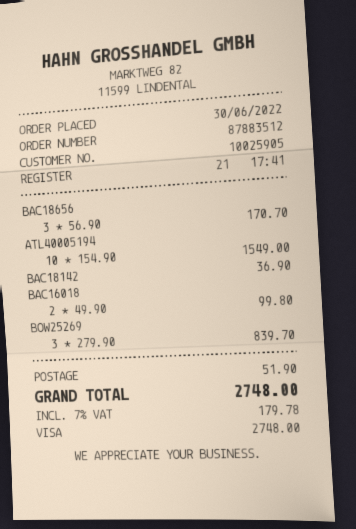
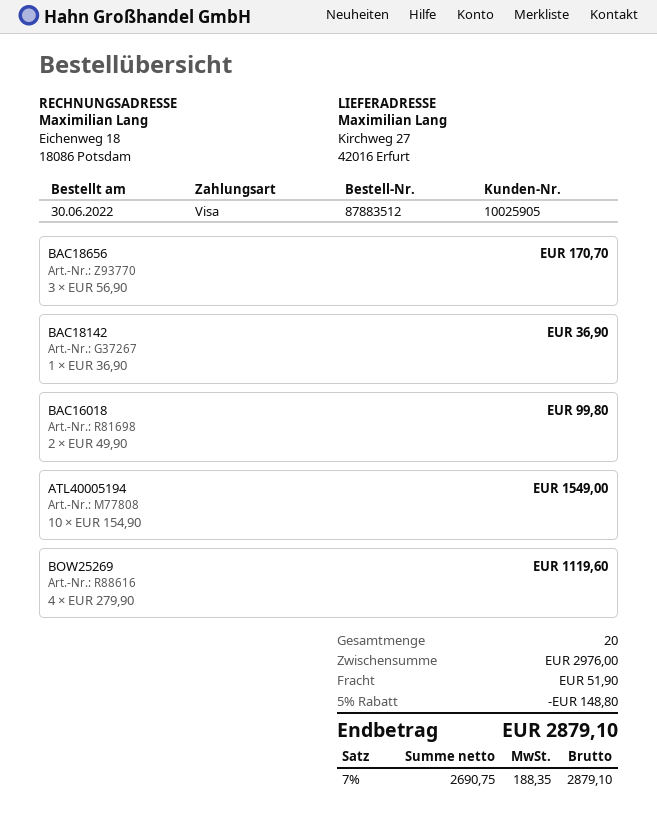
BOW25269: 3 x 279.90 = 839.70 -> 4 x 279.90 = 1119.60
discount: none -> 5% = 148.80
tax: 7% = 179.78 -> 7% = 188.35
total: 2748.00 -> 2879.10

